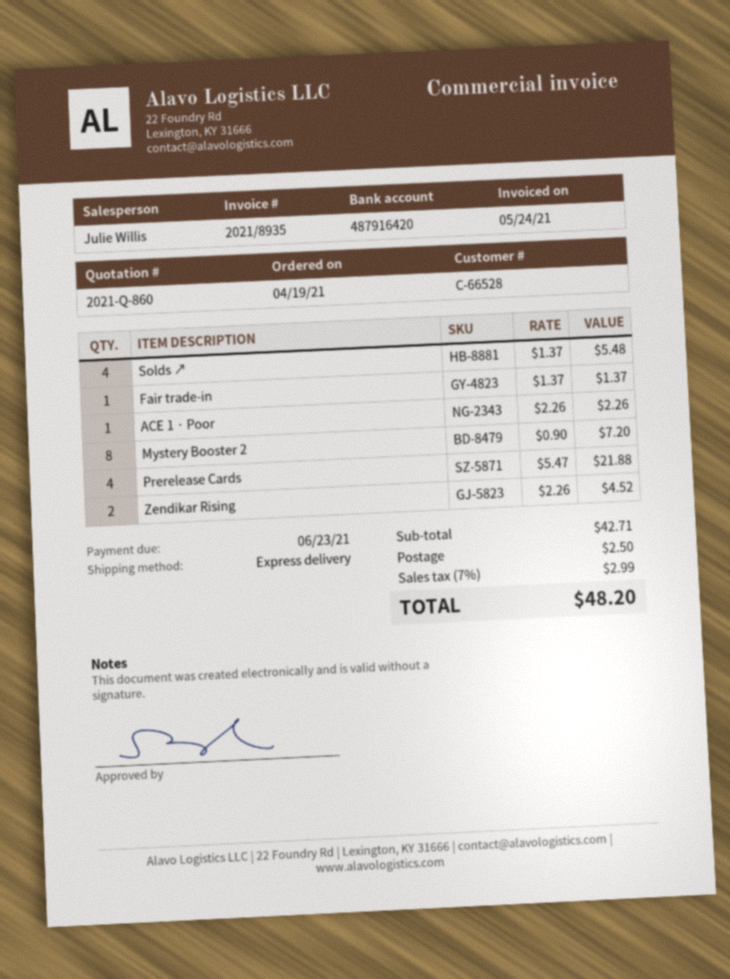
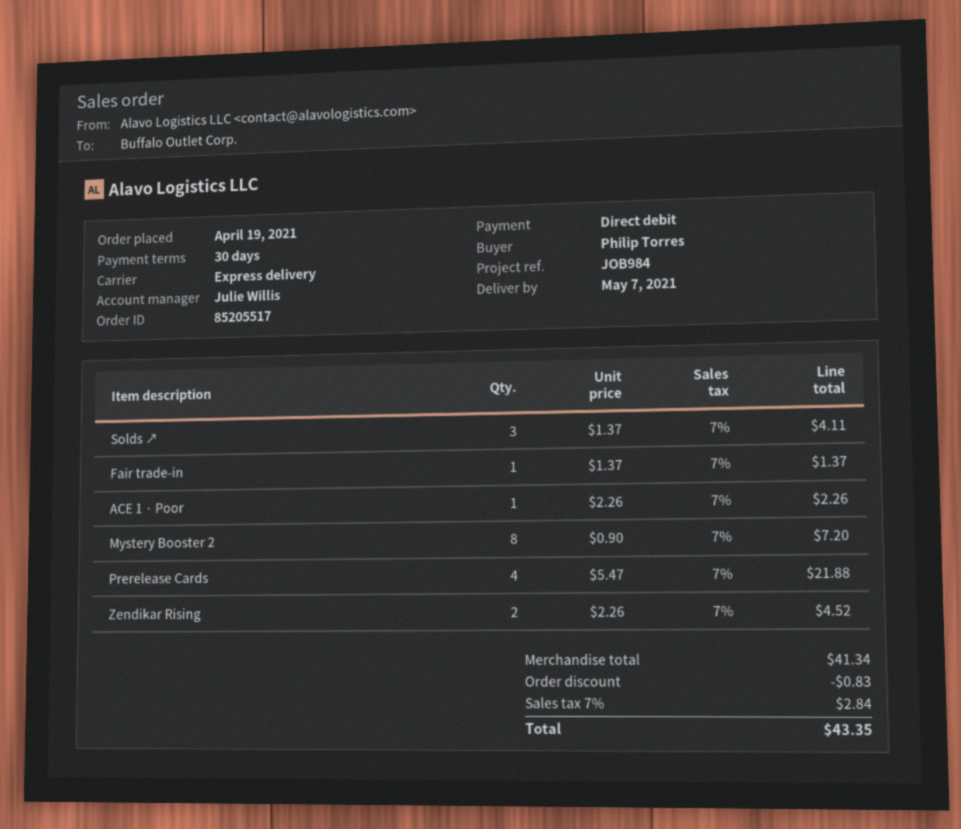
Solds ↗: 4 x 1.37 = 5.48 -> 3 x 1.37 = 4.11
subtotal: 42.71 -> 41.34
discount: none -> 0.83
shipping: 2.50 -> none
tax: 7% = 2.99 -> 7% = 2.84
total: 48.20 -> 43.35

